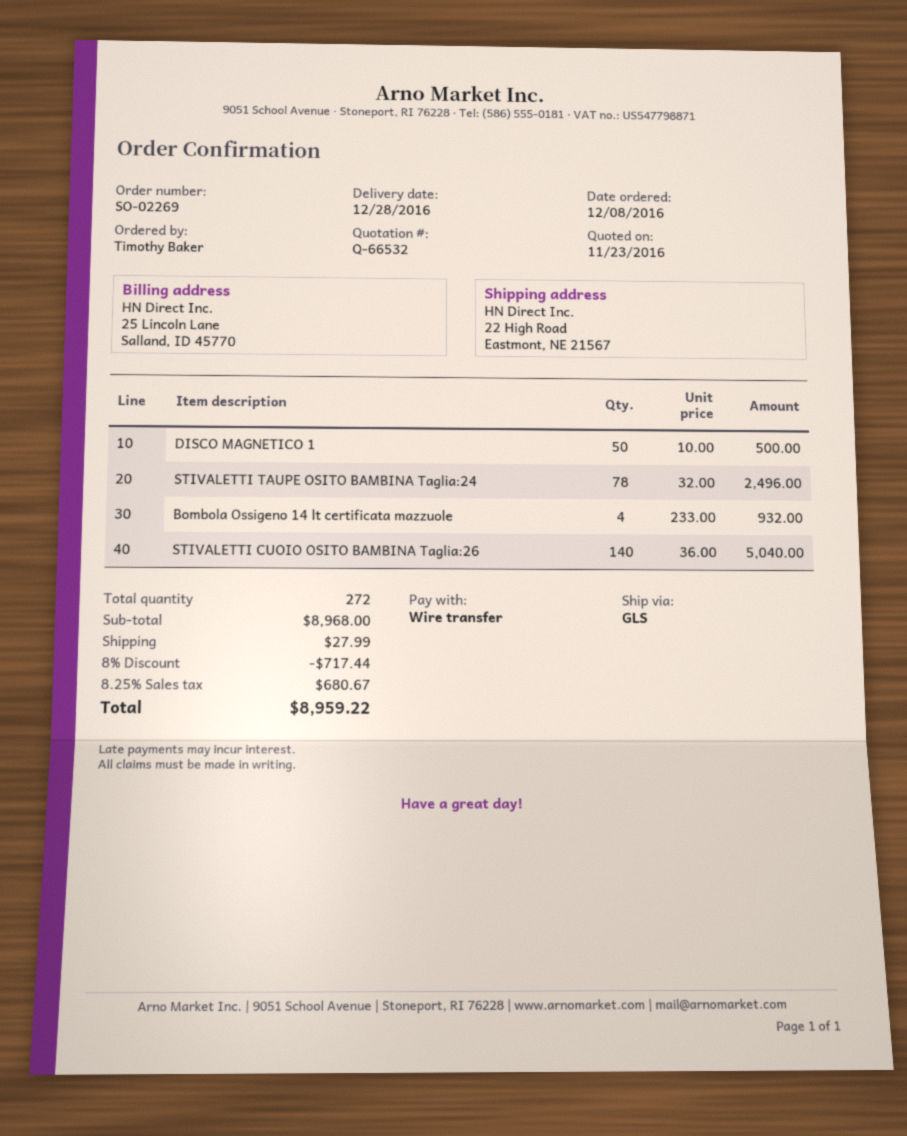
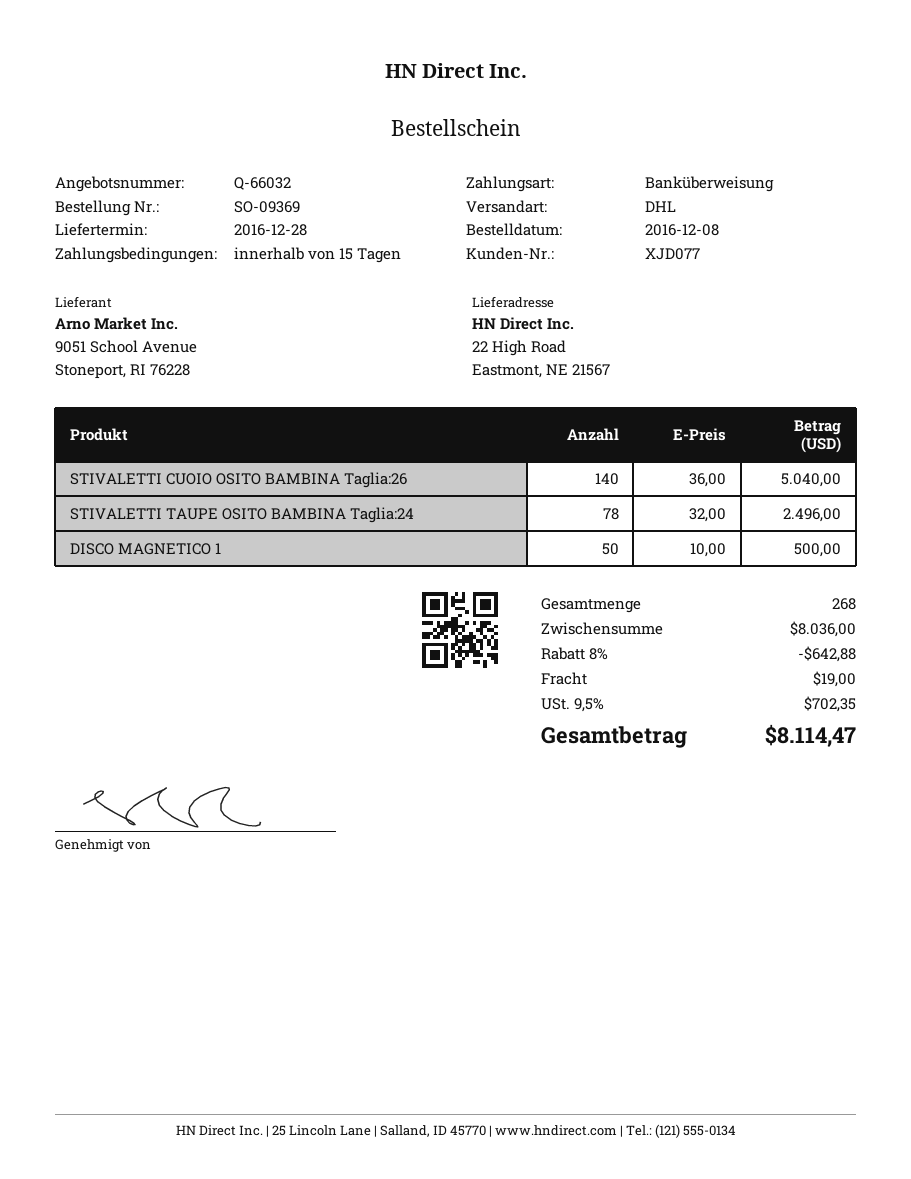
quote number: Q-66532 -> Q-66032
order number: SO-02269 -> SO-09369
shipping method: GLS -> DHL
Bombola Ossigeno 14 lt certificata mazzuole: 4 x 233.00 = 932.00 -> none
total quantity: 272 -> 268
subtotal: 8968.00 -> 8036.00
discount: 8% = 717.44 -> 8% = 642.88
shipping: 27.99 -> 19.00
tax: 8.25% = 680.67 -> 9.5% = 702.35
total: 8959.22 -> 8114.47

